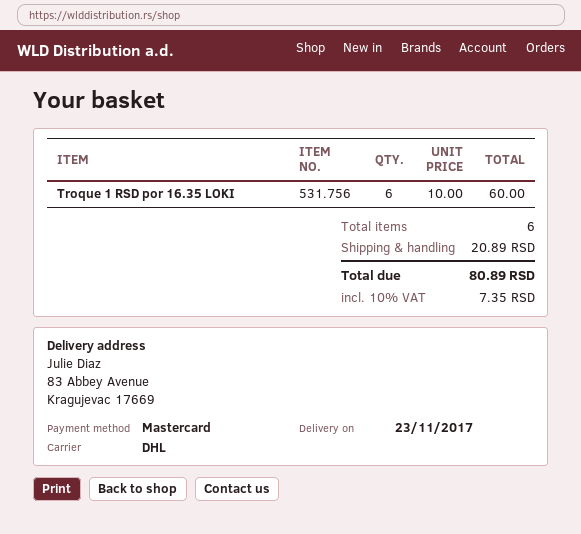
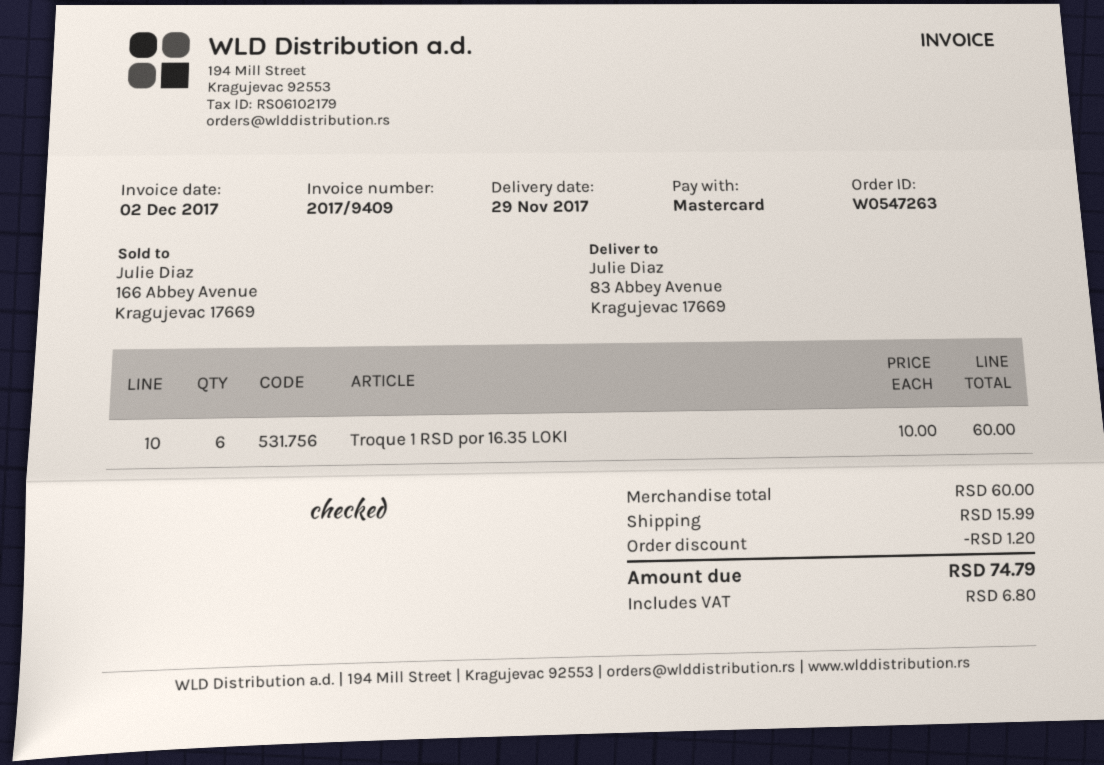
delivery date: 2017-11-23 -> 2017-11-29
discount: none -> 1.20
shipping: 20.89 -> 15.99
tax: 7.35 -> 6.80
total: 80.89 -> 74.79

